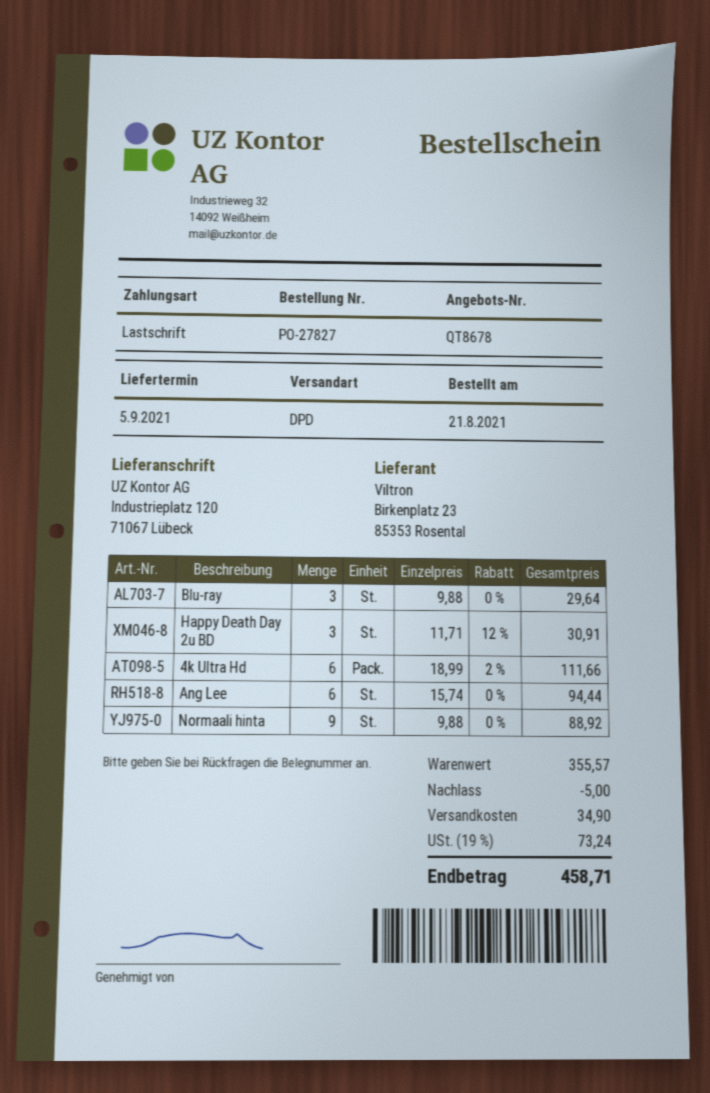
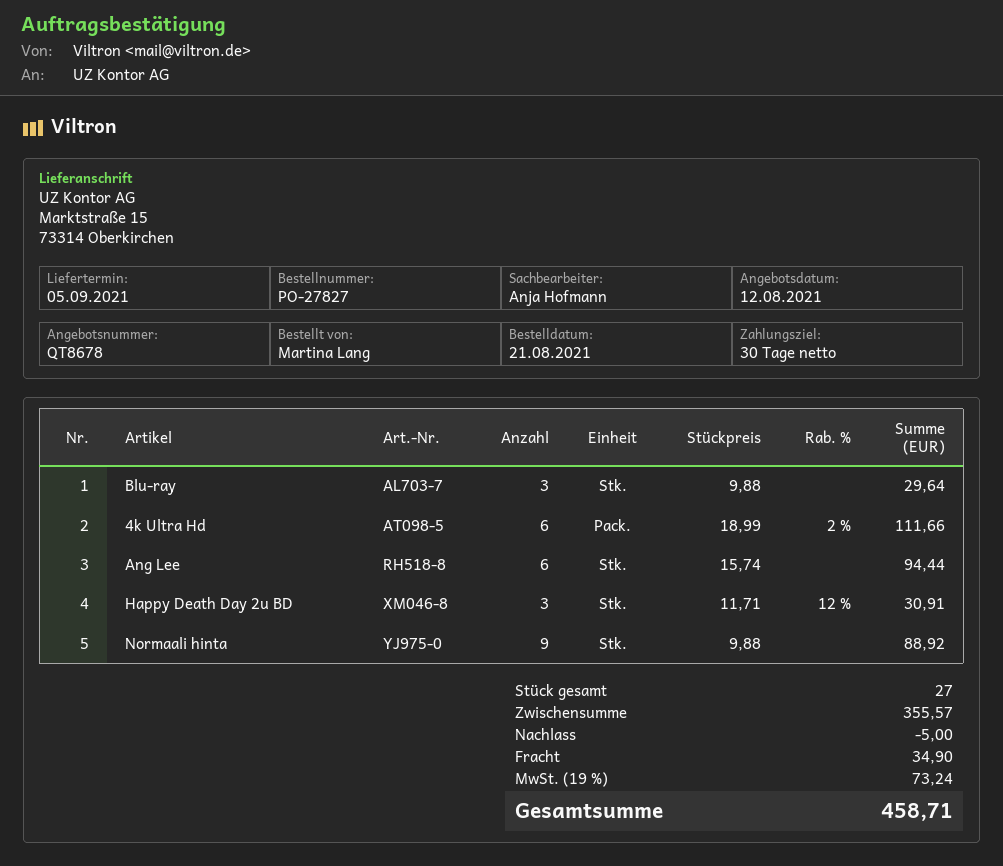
ship to: Industrieplatz 120, 71067 Lübeck -> Marktstraße 15, 73314 Oberkirchen

